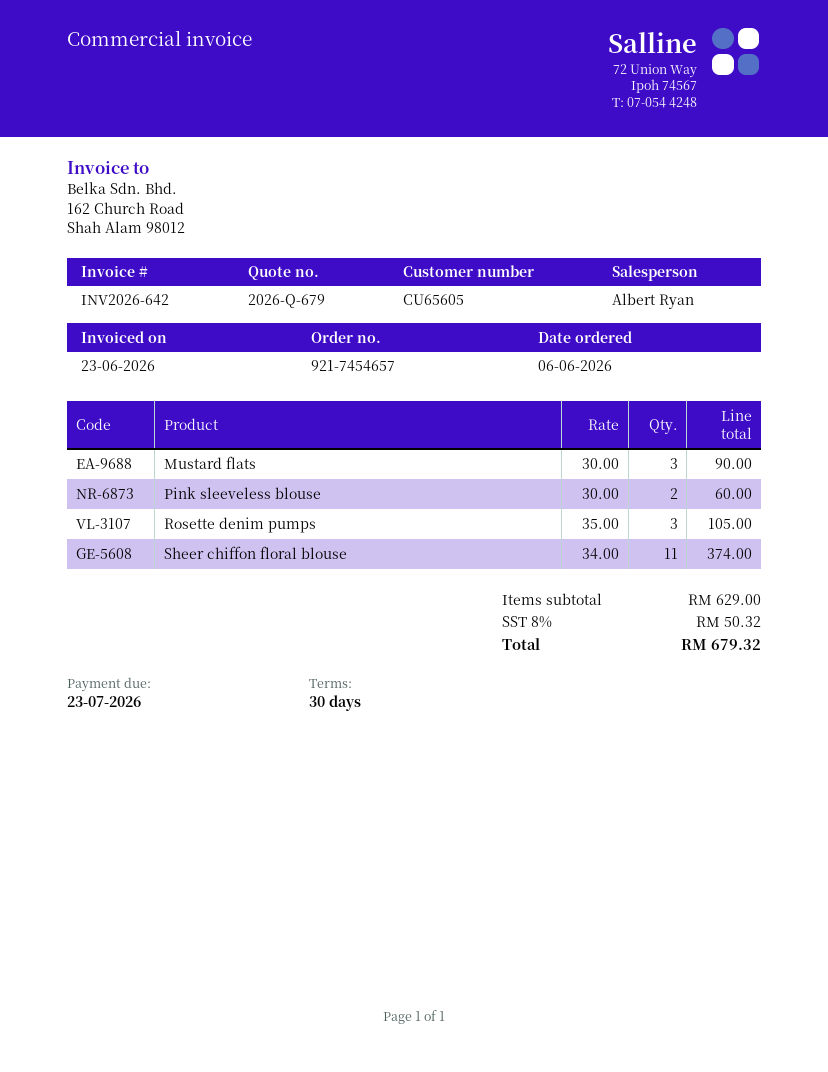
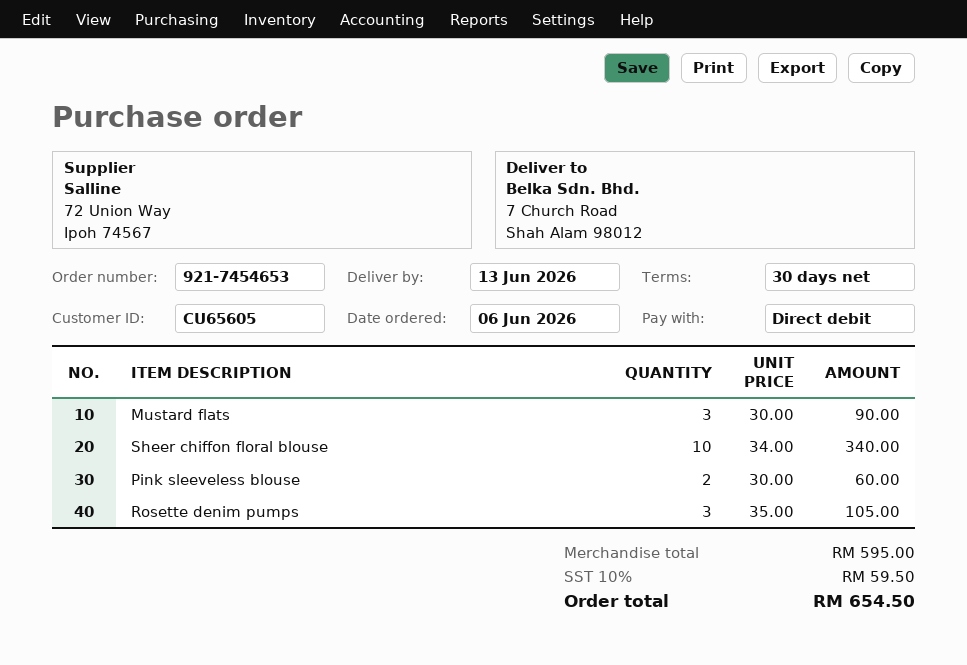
order number: 921-7454657 -> 921-7454653
Sheer chiffon floral blouse: 11 x 34.00 = 374.00 -> 10 x 34.00 = 340.00
subtotal: 629.00 -> 595.00
tax: 8% = 50.32 -> 10% = 59.50
total: 679.32 -> 654.50

